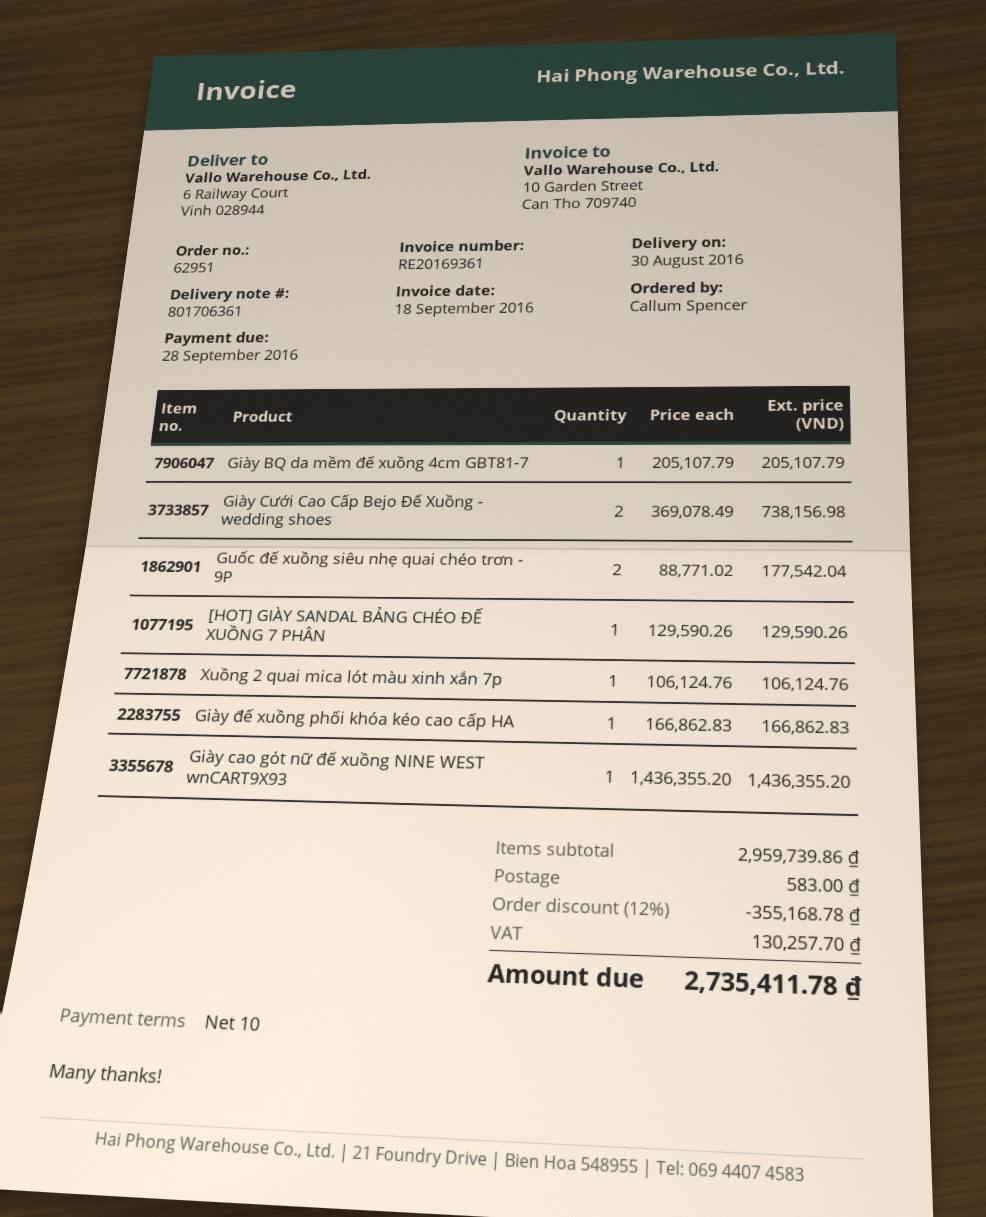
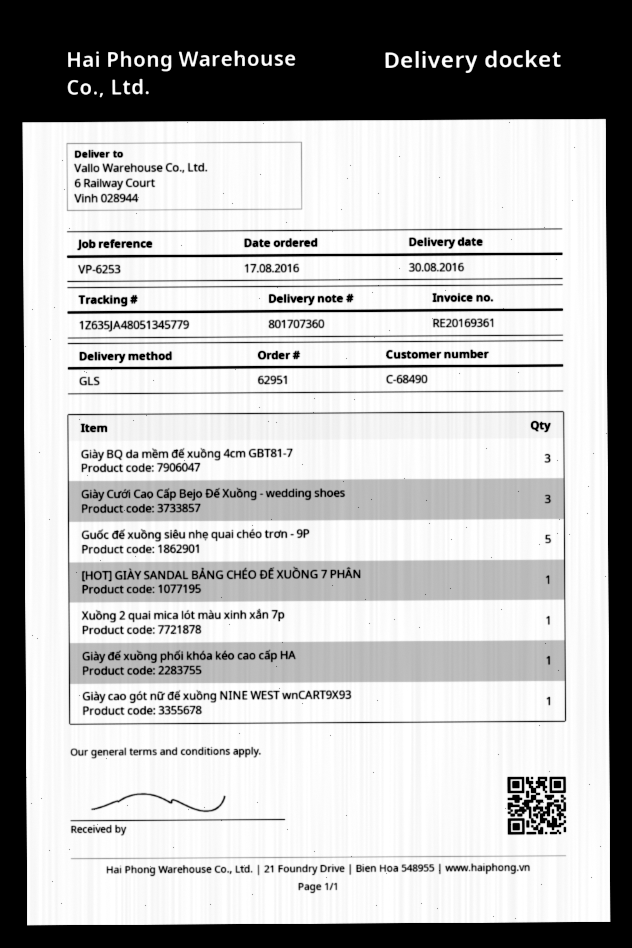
delivery note number: 801706361 -> 801707360
Giày BQ da mềm đế xuồng 4cm GBT81-7: 1 -> 3
Giày Cưới Cao Cấp Bejo Đế Xuồng - wedding shoes: 2 -> 3
Guốc đế xuồng siêu nhẹ quai chéo trơn - 9P: 2 -> 5

